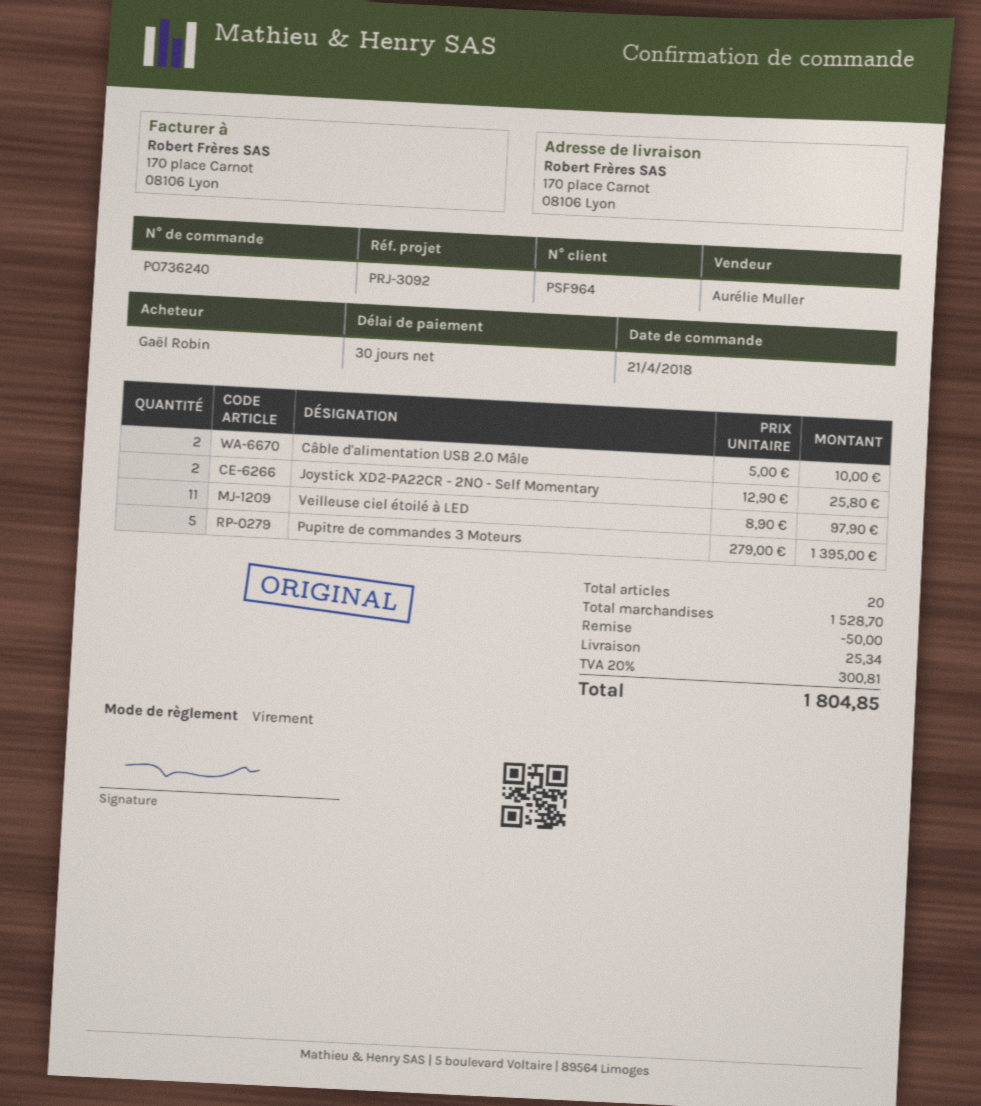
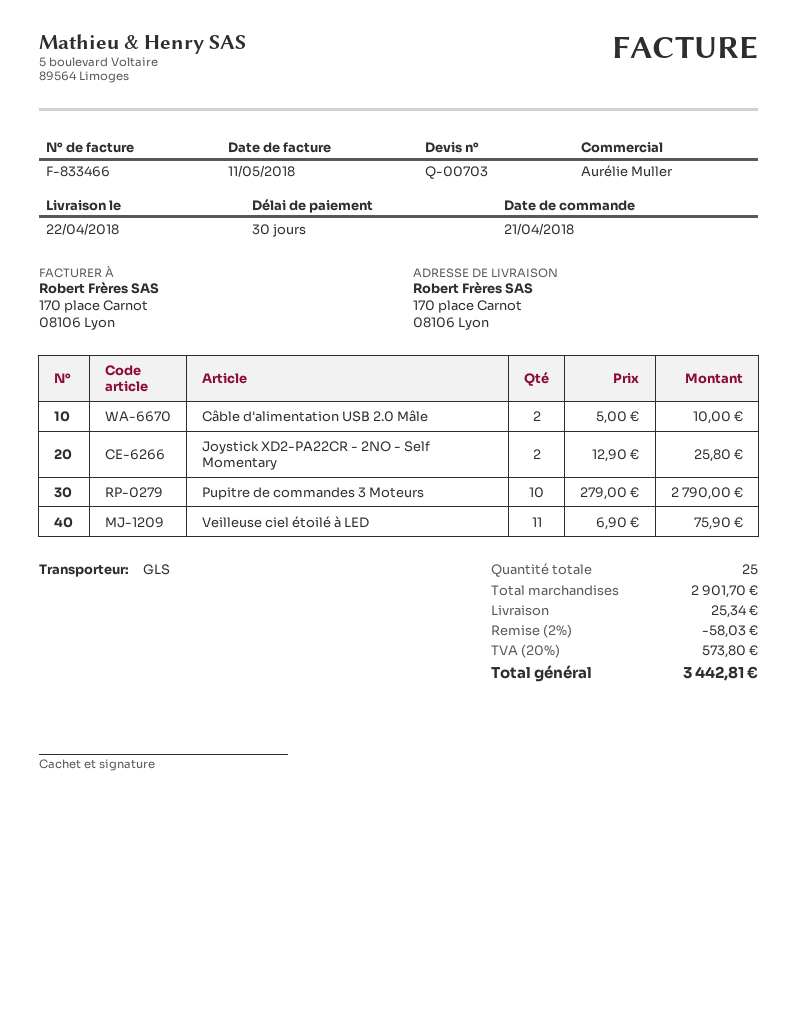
Veilleuse ciel étoilé à LED: 11 x 8.90 = 97.90 -> 11 x 6.90 = 75.90
Pupitre de commandes 3 Moteurs: 5 x 279.00 = 1395.00 -> 10 x 279.00 = 2790.00
total quantity: 20 -> 25
subtotal: 1528.70 -> 2901.70
discount: 50.00 -> 58.03
tax: 20% = 300.81 -> 20% = 573.80
total: 1804.85 -> 3442.81

